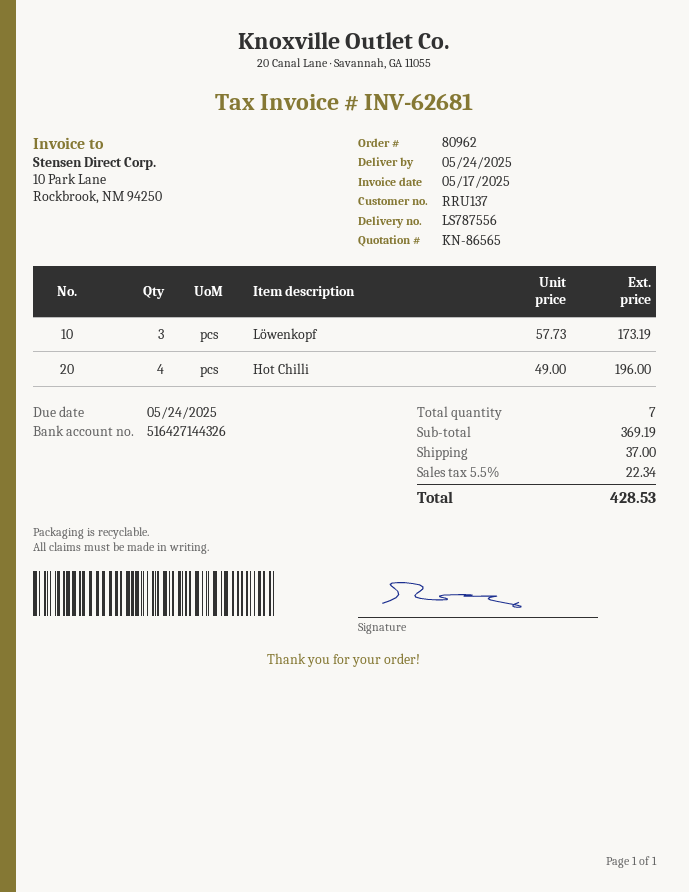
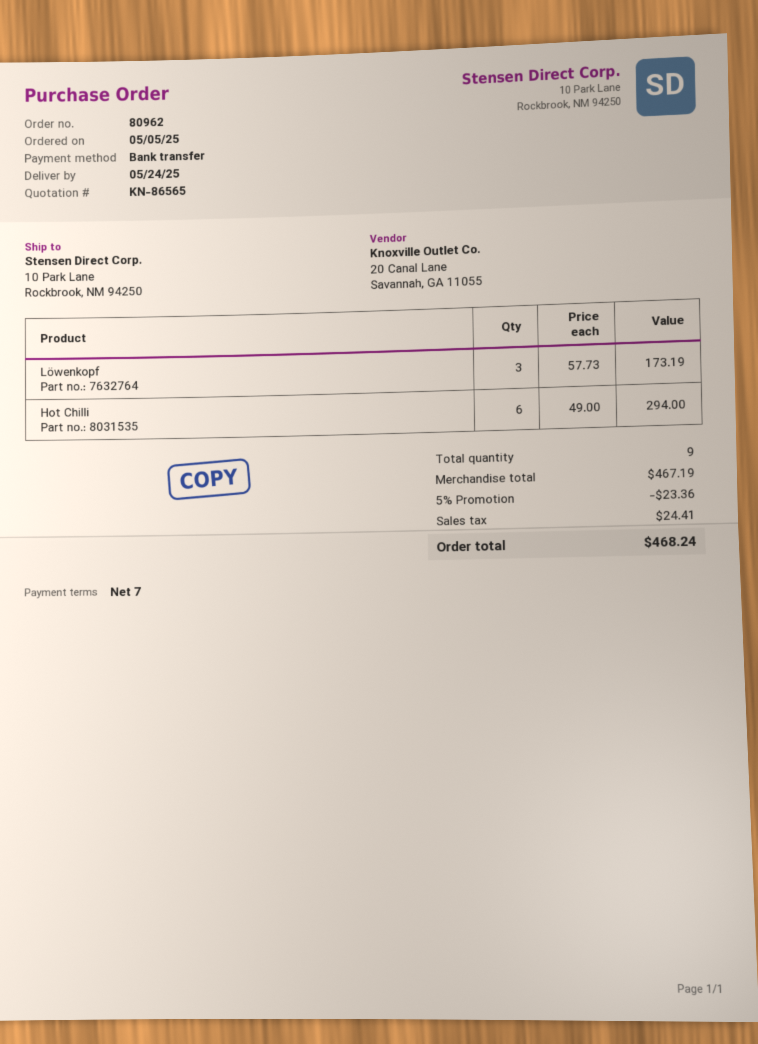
Hot Chilli: 4 x 49.00 = 196.00 -> 6 x 49.00 = 294.00
total quantity: 7 -> 9
subtotal: 369.19 -> 467.19
discount: none -> 5% = 23.36
shipping: 37.00 -> none
tax: 22.34 -> 24.41
total: 428.53 -> 468.24

